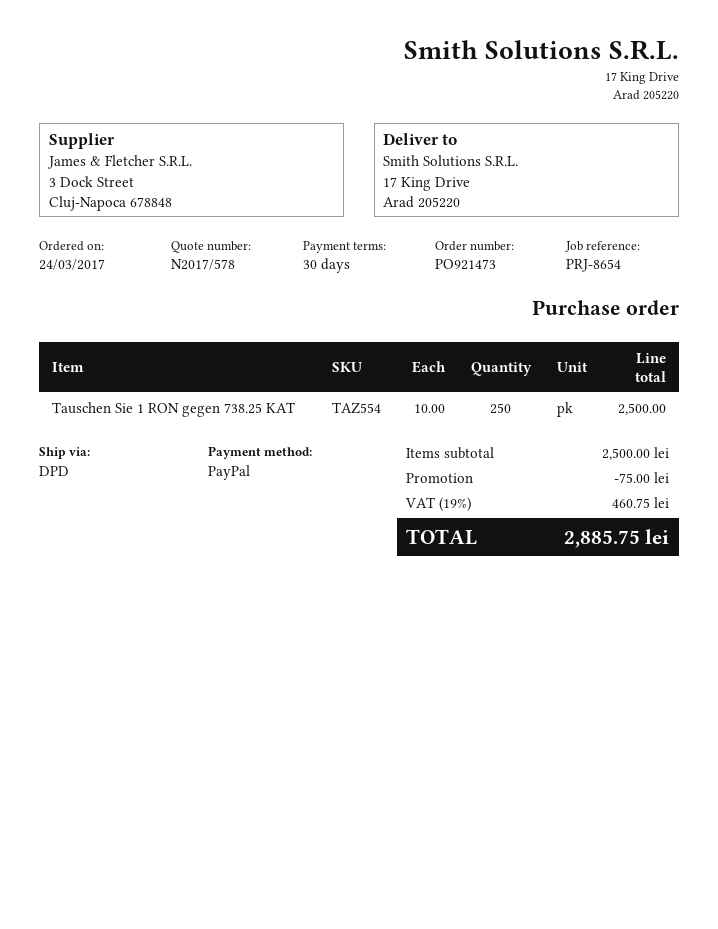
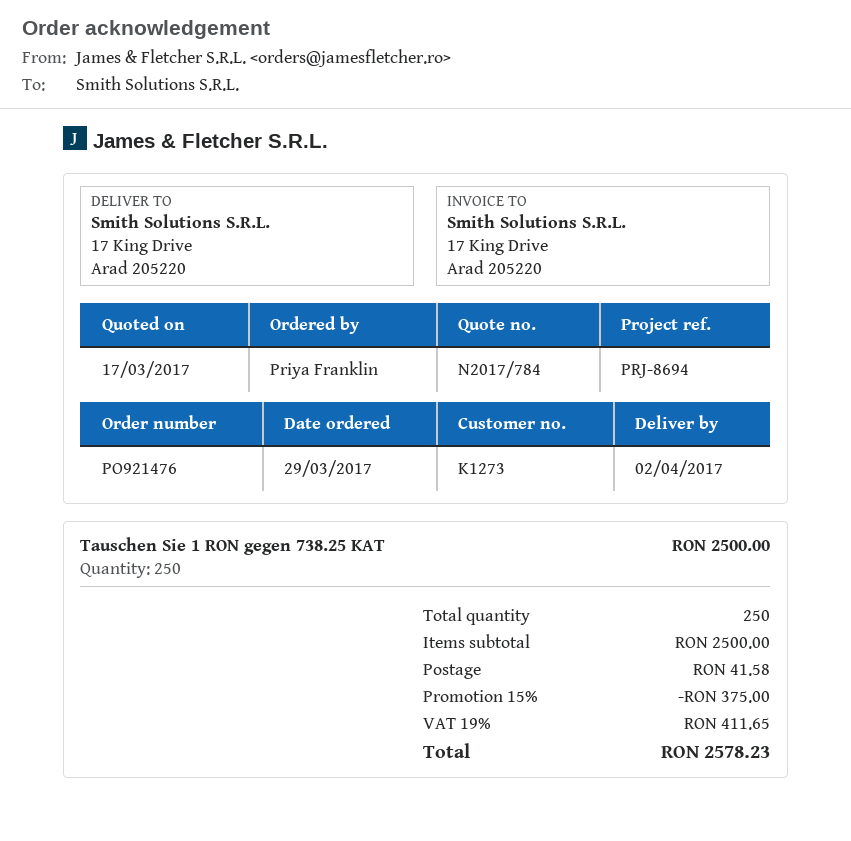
quote number: N2017/578 -> N2017/784
order number: PO921473 -> PO921476
order date: 2017-03-24 -> 2017-03-29
reference: PRJ-8654 -> PRJ-8694
discount: 75.00 -> 375.00
shipping: none -> 41.58
tax: 19% = 460.75 -> 19% = 411.65
total: 2885.75 -> 2578.23

